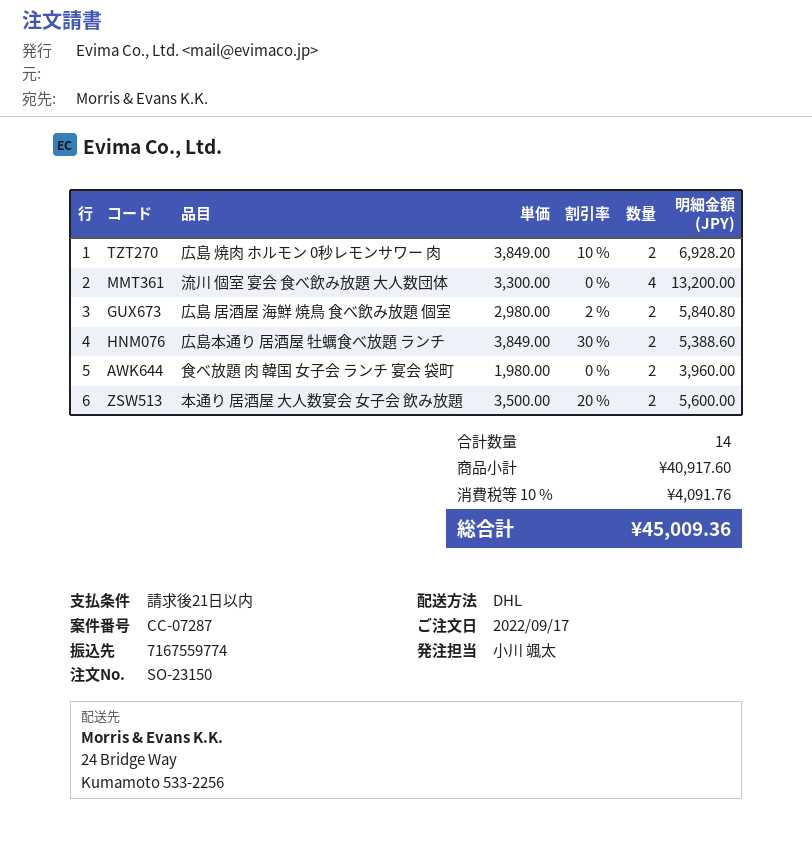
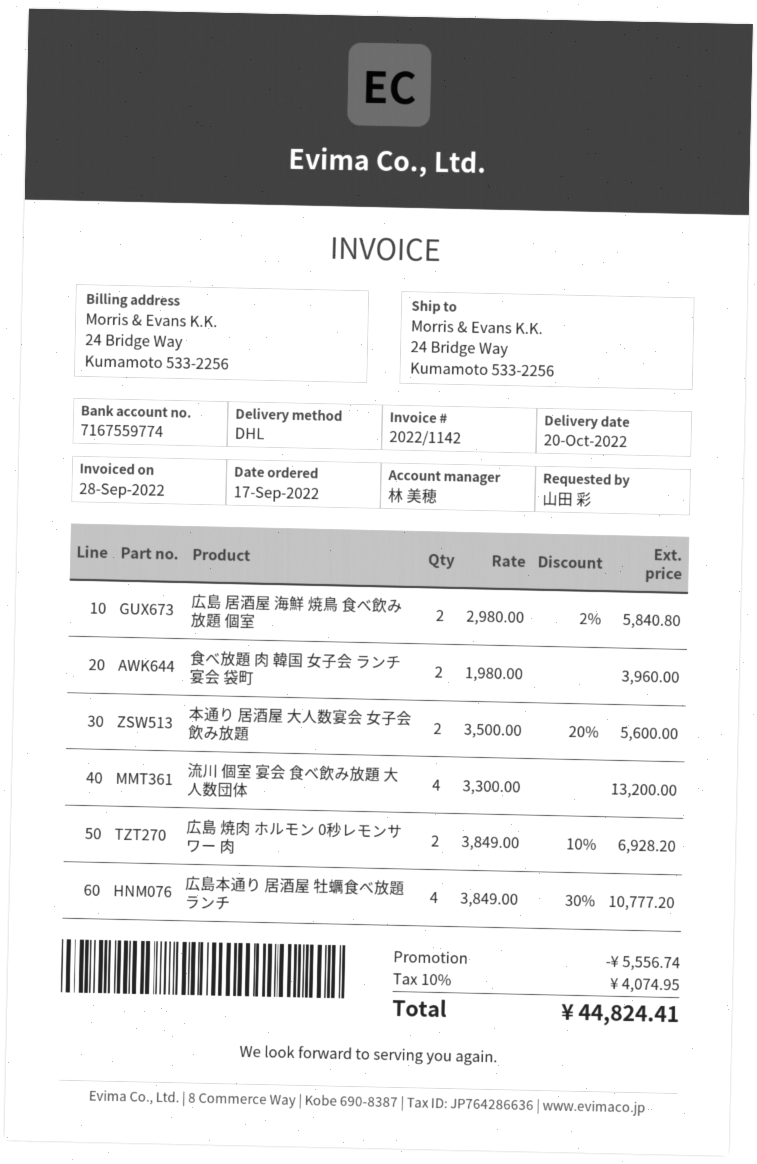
ordered by: 小川 颯太 -> 山田 彩
広島本通り 居酒屋 牡蠣食べ放題 ランチ: 2 x 3849.00 - 30% = 5388.60 -> 4 x 3849.00 - 30% = 10777.20
discount: none -> 5556.74
tax: 10% = 4091.76 -> 10% = 4074.95
total: 45009.36 -> 44824.41

